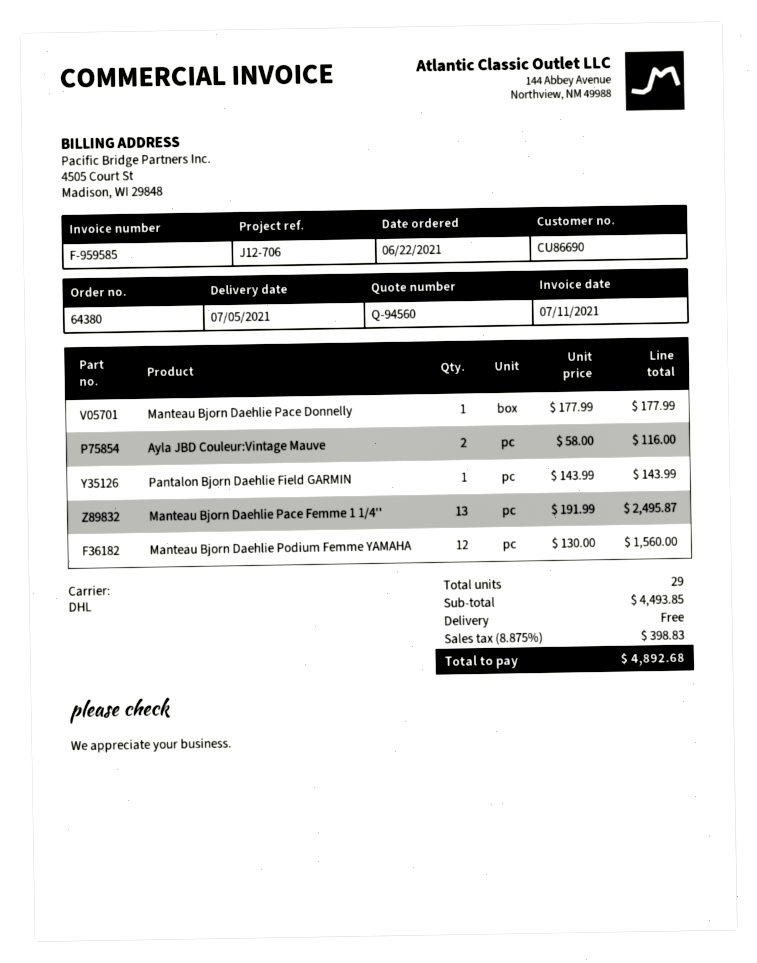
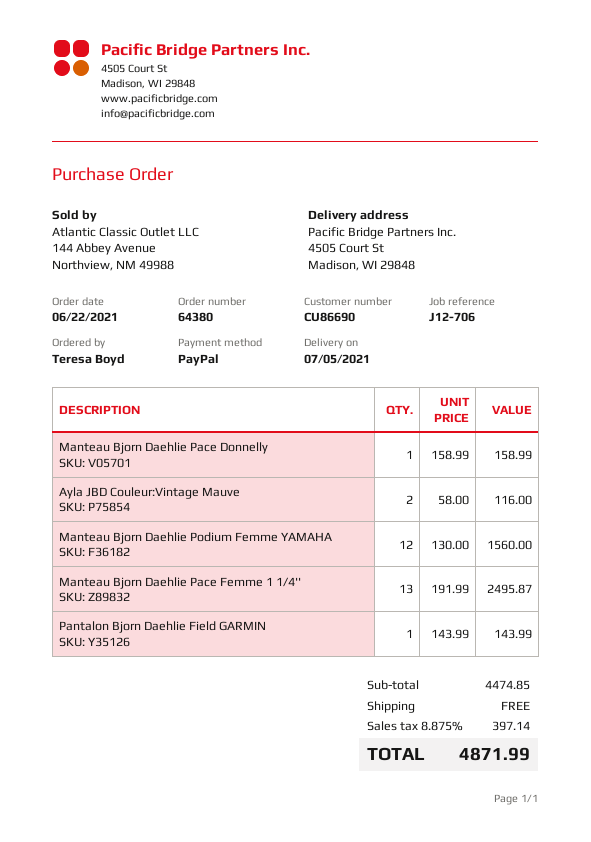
Manteau Bjorn Daehlie Pace Donnelly: 1 x 177.99 = 177.99 -> 1 x 158.99 = 158.99
subtotal: 4493.85 -> 4474.85
tax: 8.875% = 398.83 -> 8.875% = 397.14
total: 4892.68 -> 4871.99

